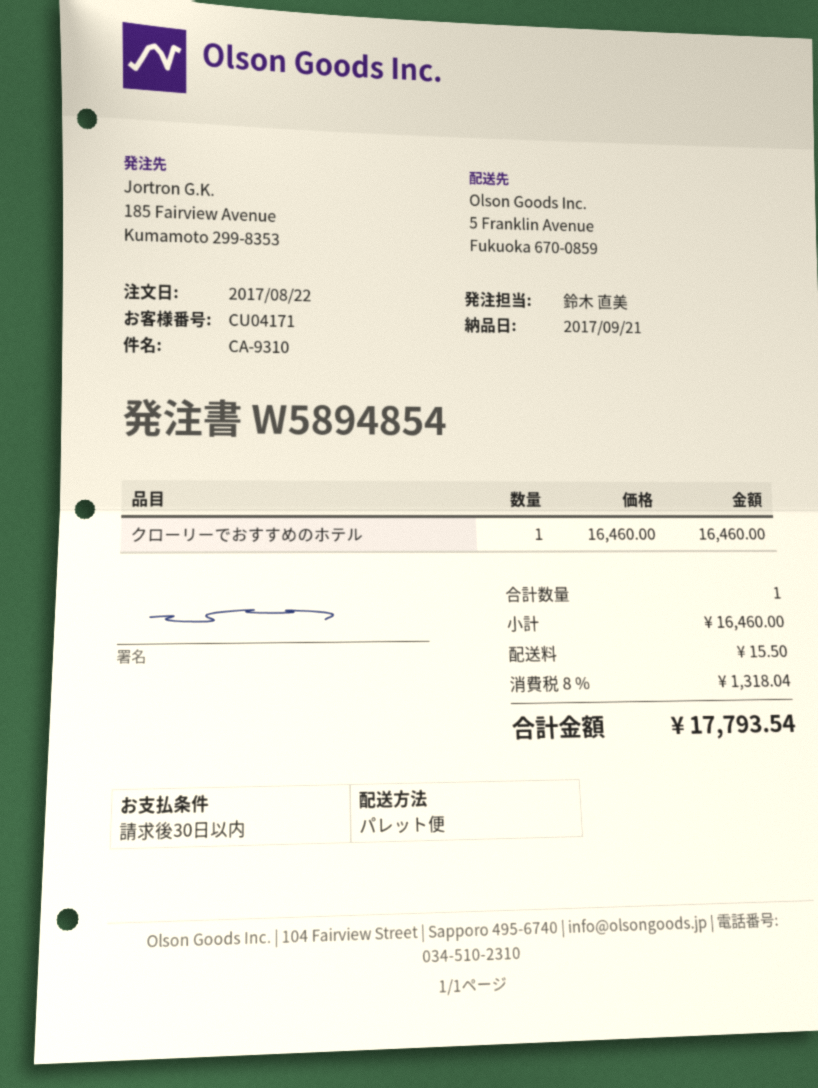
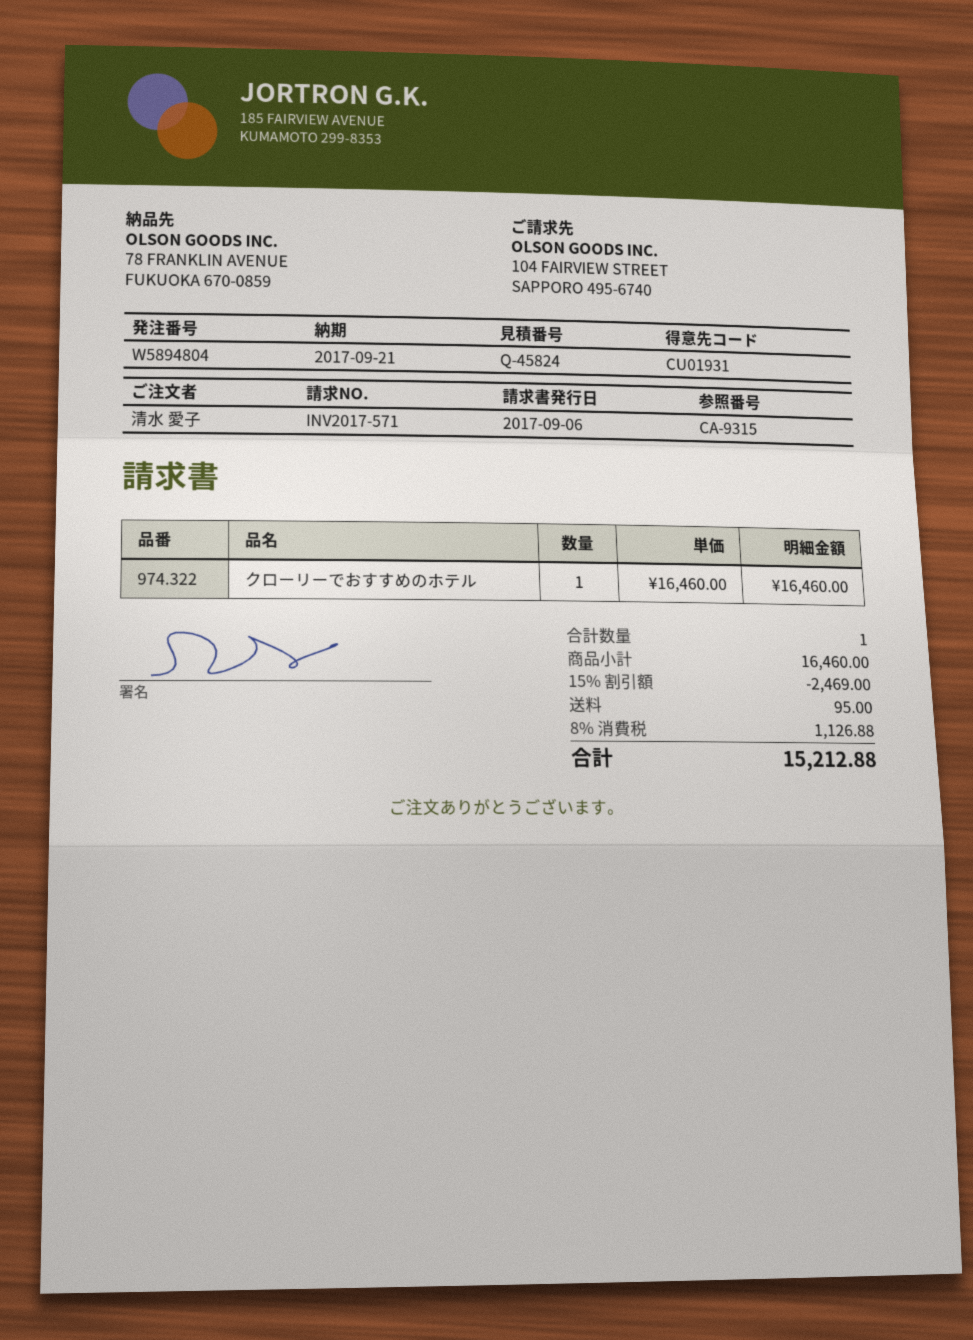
order number: W5894854 -> W5894804
customer number: CU04171 -> CU01931
reference: CA-9310 -> CA-9315
ordered by: 鈴木 直美 -> 清水 愛子
ship to: 5 Franklin Avenue, Fukuoka 670-0859 -> 78 FRANKLIN AVENUE, FUKUOKA 670-0859
discount: none -> 15% = 2469.00
shipping: 15.50 -> 95.00
tax: 8% = 1318.04 -> 8% = 1126.88
total: 17793.54 -> 15212.88

